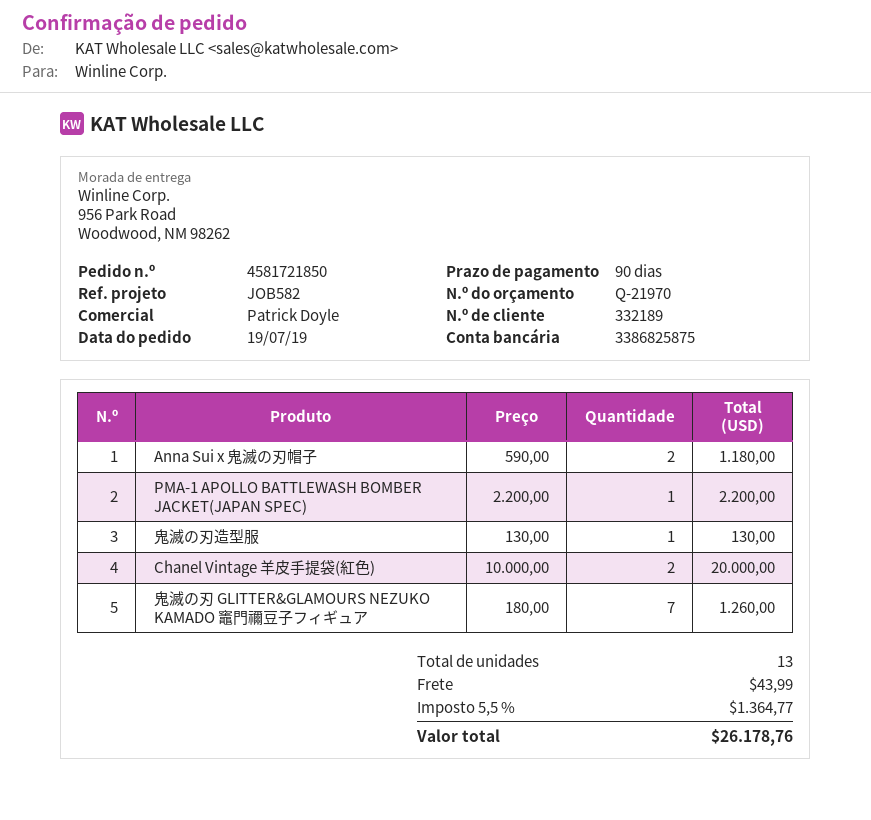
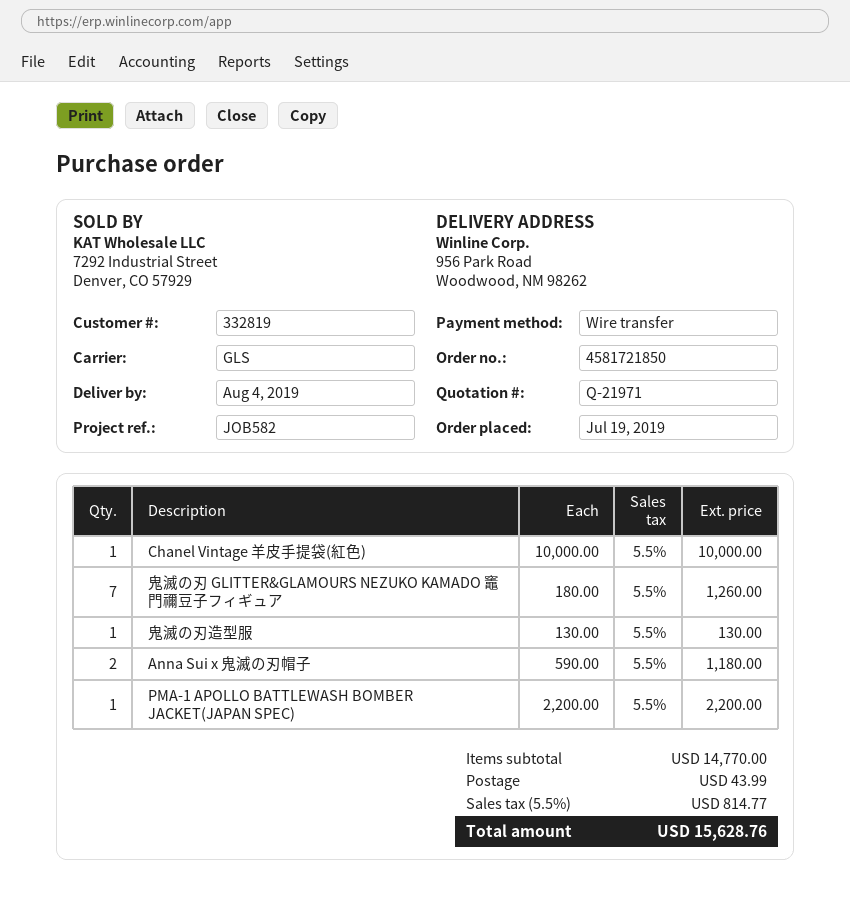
quote number: Q-21970 -> Q-21971
customer number: 332189 -> 332819
Chanel Vintage 羊皮手提袋(紅色): 2 x 10000.00 = 20000.00 -> 1 x 10000.00 = 10000.00
tax: 5.5% = 1364.77 -> 5.5% = 814.77
total: 26178.76 -> 15628.76

